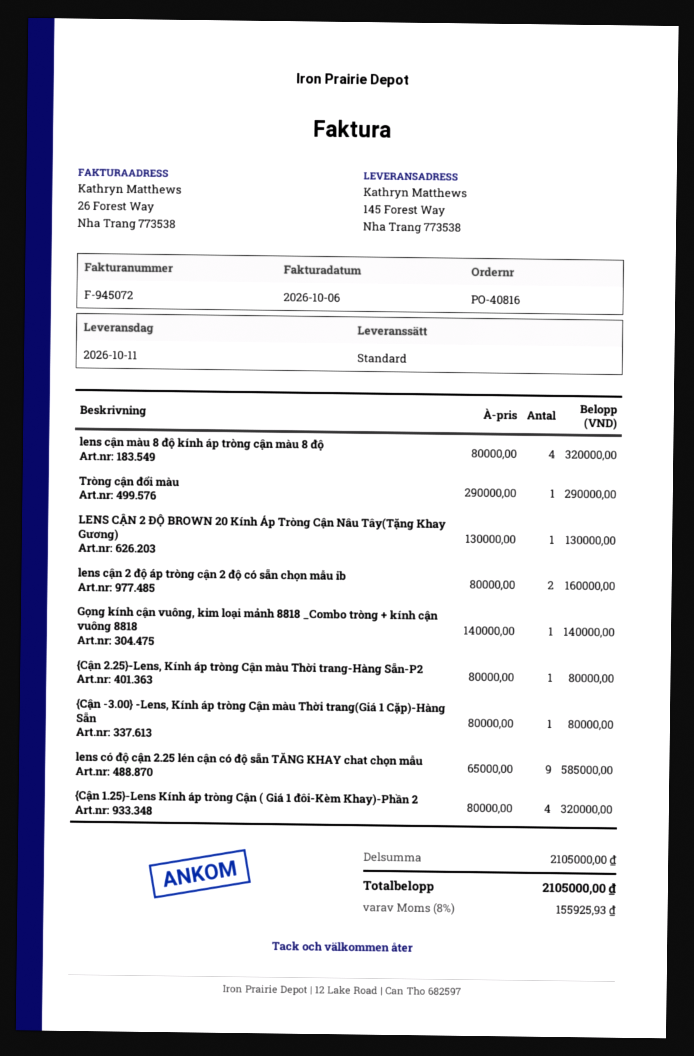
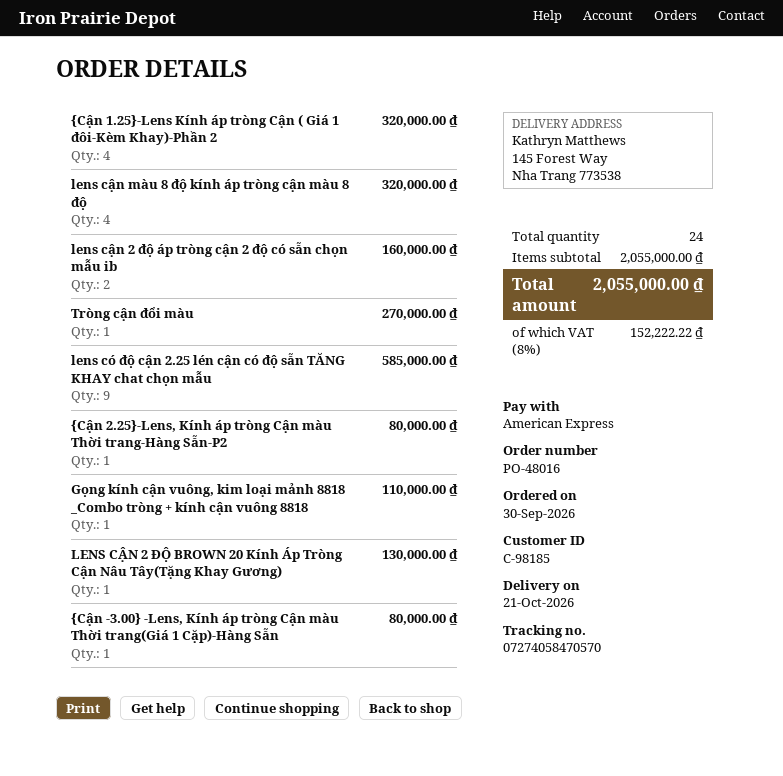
order number: PO-40816 -> PO-48016
delivery date: 2026-10-11 -> 2026-10-21
Tròng cận đổi màu: 1 for 290000.00 -> 1 for 270000.00
Gọng kính cận vuông, kim loại mảnh 8818 _Combo tròng + kính cận vuông 8818: 1 for 140000.00 -> 1 for 110000.00
subtotal: 2105000.00 -> 2055000.00
tax: 8% = 155925.93 -> 8% = 152222.22
total: 2105000.00 -> 2055000.00

